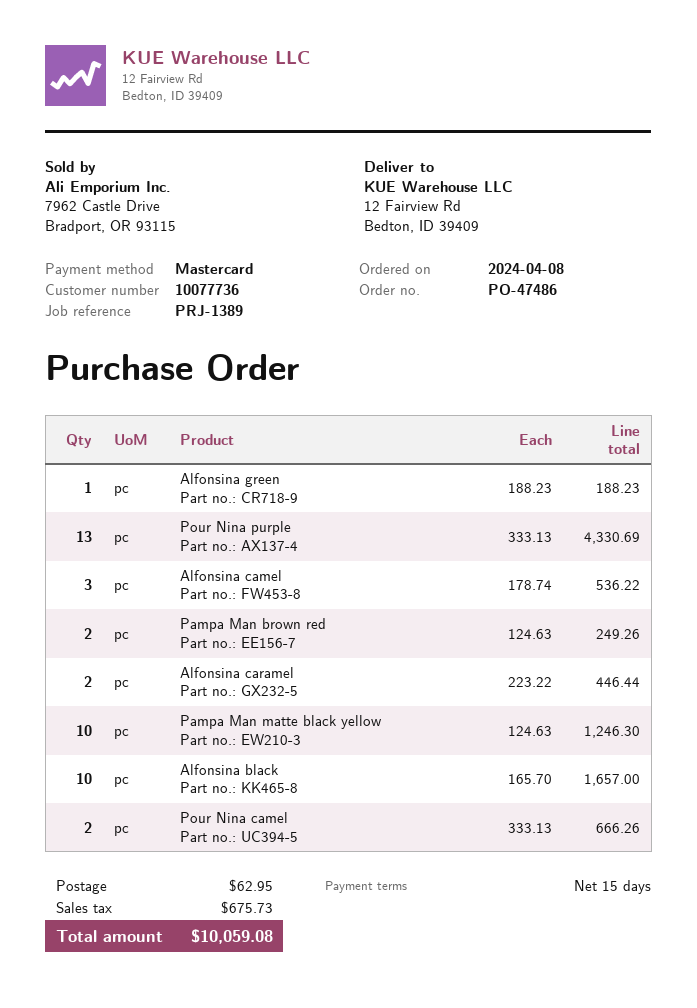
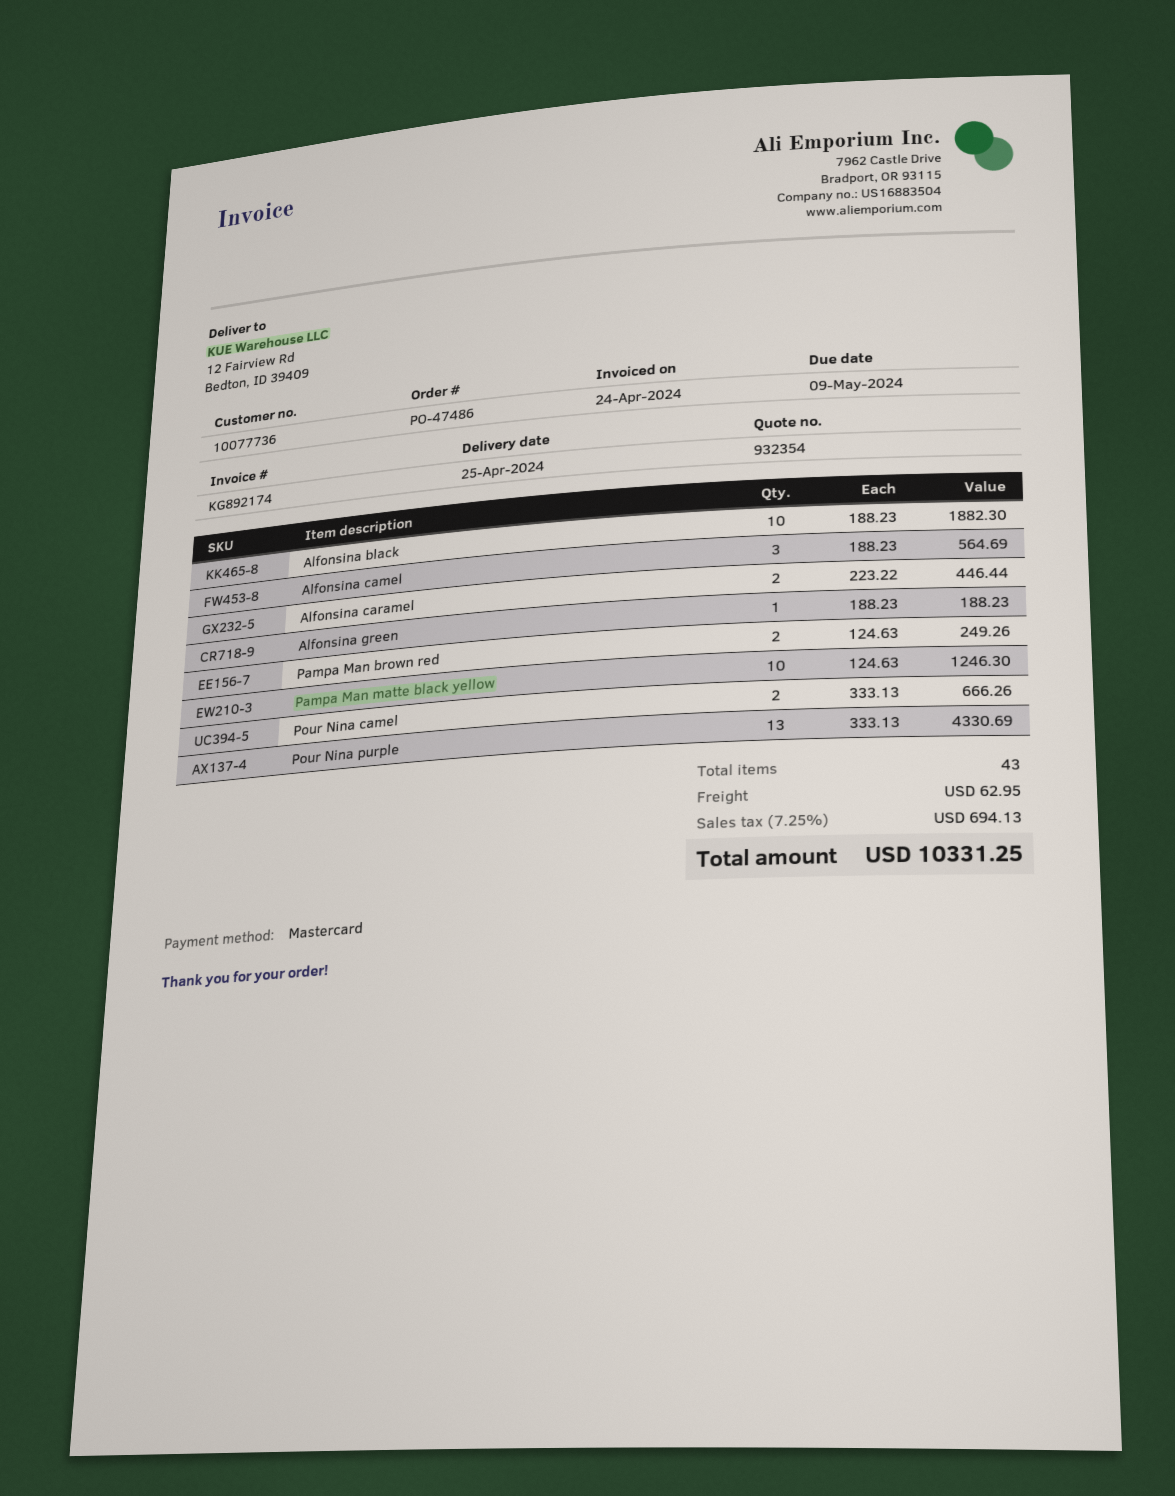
Alfonsina camel: 3 x 178.74 = 536.22 -> 3 x 188.23 = 564.69
Alfonsina black: 10 x 165.70 = 1657.00 -> 10 x 188.23 = 1882.30
tax: 675.73 -> 694.13
total: 10059.08 -> 10331.25

